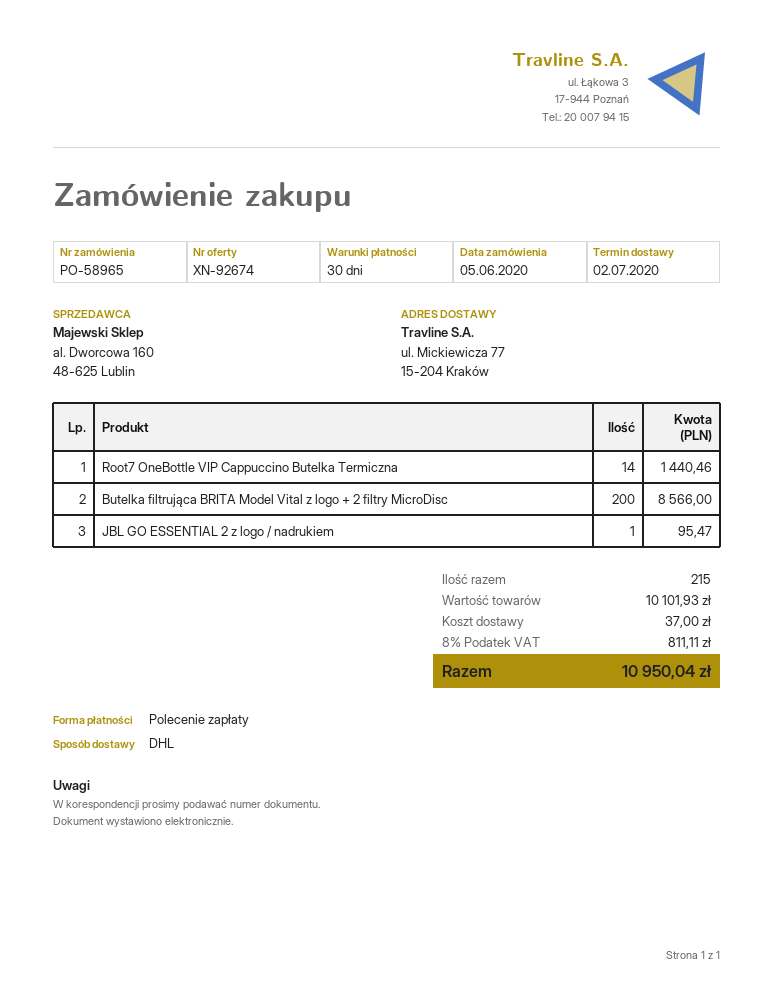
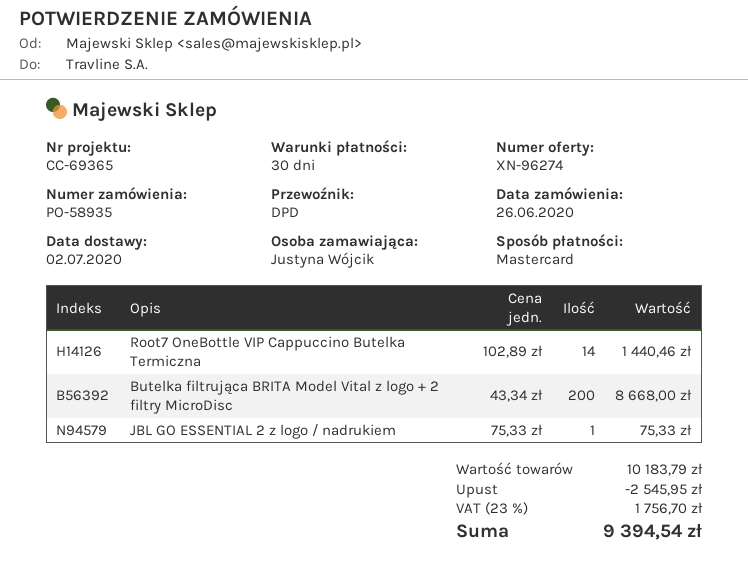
quote number: XN-92674 -> XN-96274
order number: PO-58965 -> PO-58935
order date: 2020-06-05 -> 2020-06-26
payment method: direct debit -> Mastercard
shipping method: DHL -> DPD
Butelka filtrująca BRITA Model Vital z logo + 2 filtry MicroDisc: 200 for 8566.00 -> 200 for 8668.00
JBL GO ESSENTIAL 2 z logo / nadrukiem: 1 for 95.47 -> 1 for 75.33
subtotal: 10101.93 -> 10183.79
discount: none -> 2545.95
shipping: 37.00 -> none
tax: 8% = 811.11 -> 23% = 1756.70
total: 10950.04 -> 9394.54

